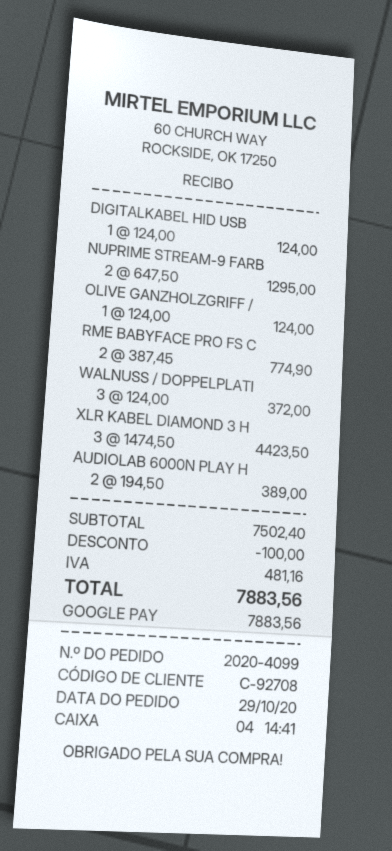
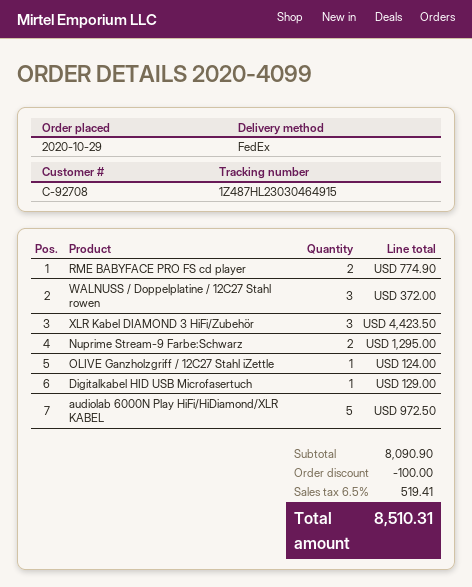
DIGITALKABEL HID USB: 1 for 124.00 -> 1 for 129.00
AUDIOLAB 6000N PLAY H: 2 for 389.00 -> 5 for 972.50
subtotal: 7502.40 -> 8090.90
tax: 481.16 -> 519.41
total: 7883.56 -> 8510.31

